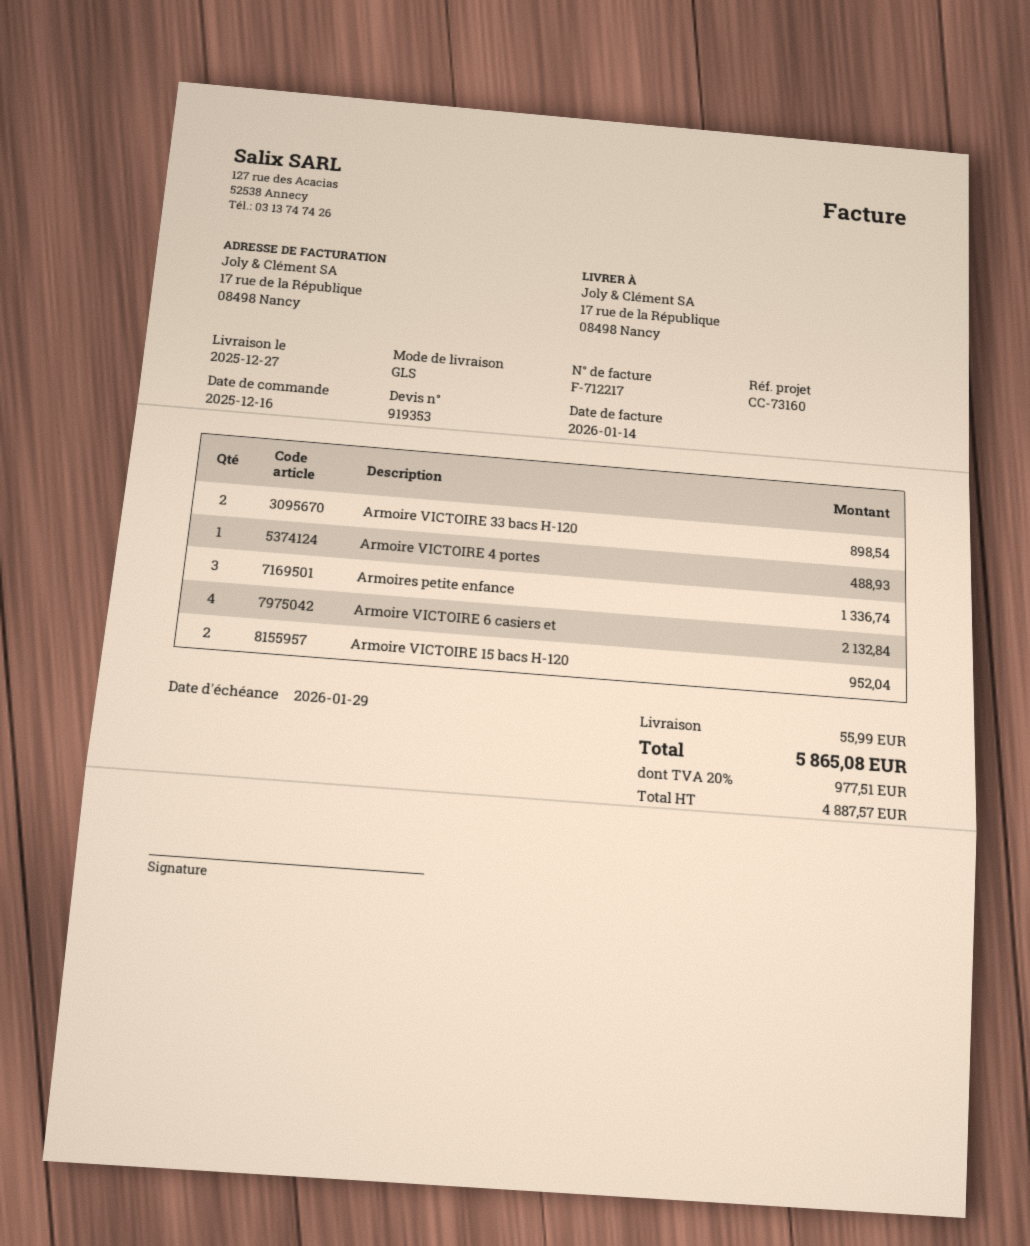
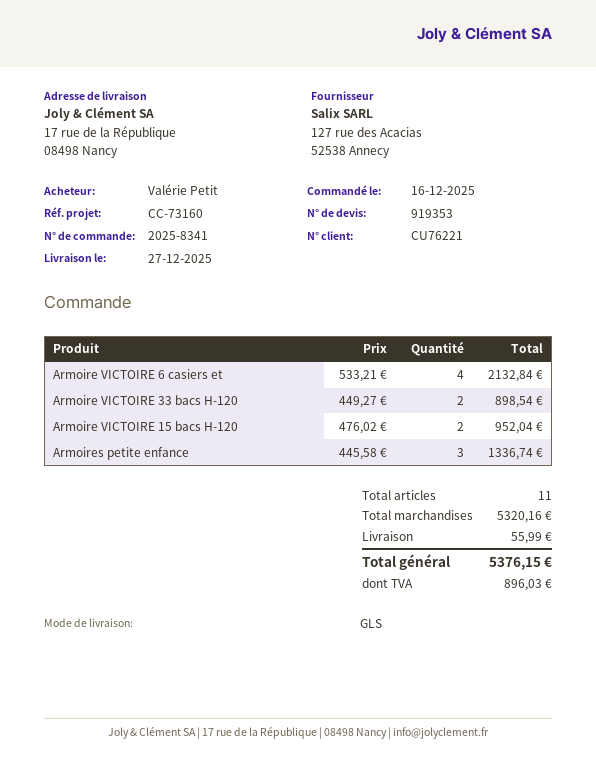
Armoire VICTOIRE 4 portes: 1 for 488.93 -> none
tax: 977.51 -> 896.03
total: 5865.08 -> 5376.15

